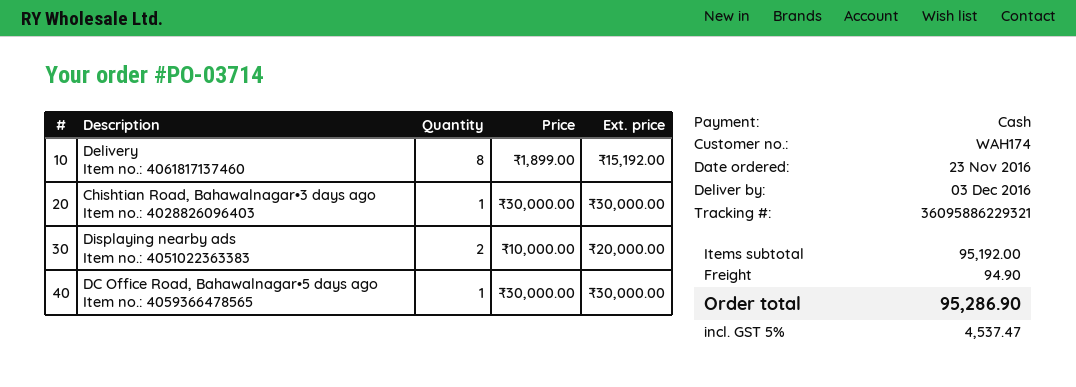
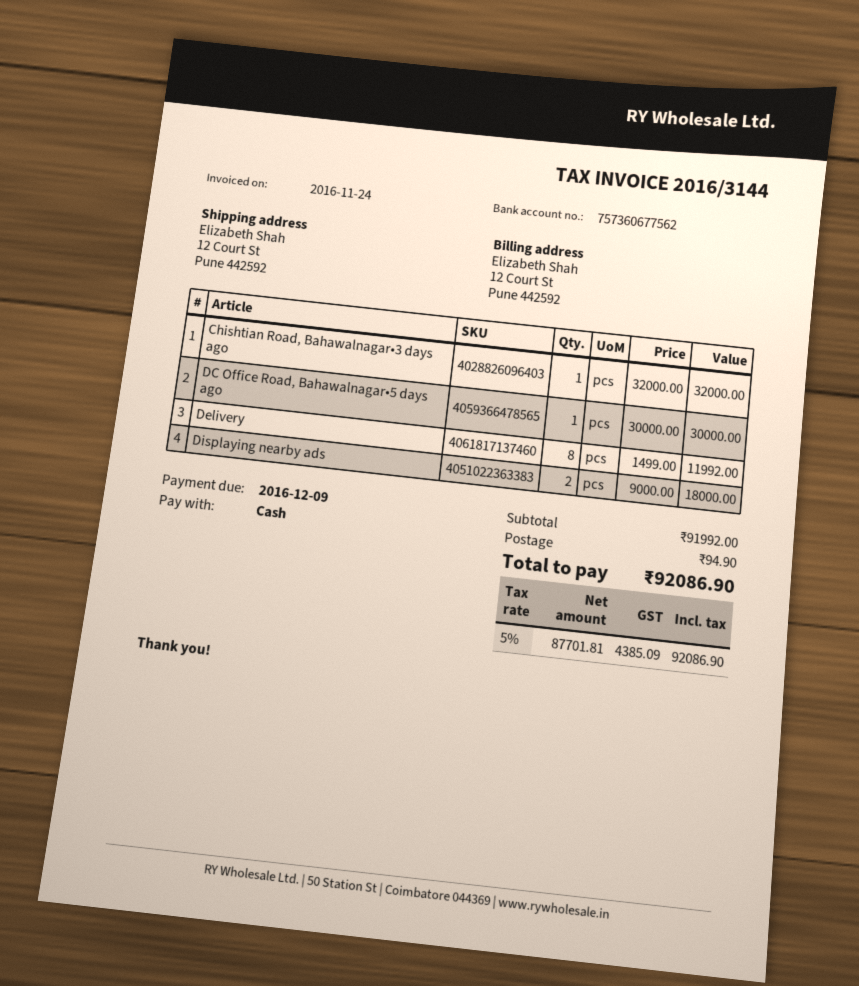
Delivery: 8 x 1899.00 = 15192.00 -> 8 x 1499.00 = 11992.00
Chishtian Road, Bahawalnagar•3 days ago: 1 x 30000.00 = 30000.00 -> 1 x 32000.00 = 32000.00
Displaying nearby ads: 2 x 10000.00 = 20000.00 -> 2 x 9000.00 = 18000.00
subtotal: 95192.00 -> 91992.00
tax: 5% = 4537.47 -> 5% = 4385.09
total: 95286.90 -> 92086.90

